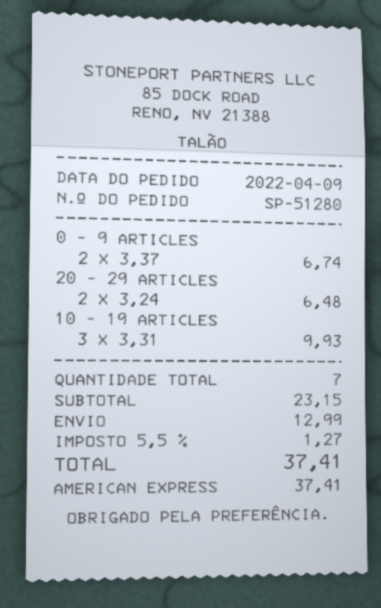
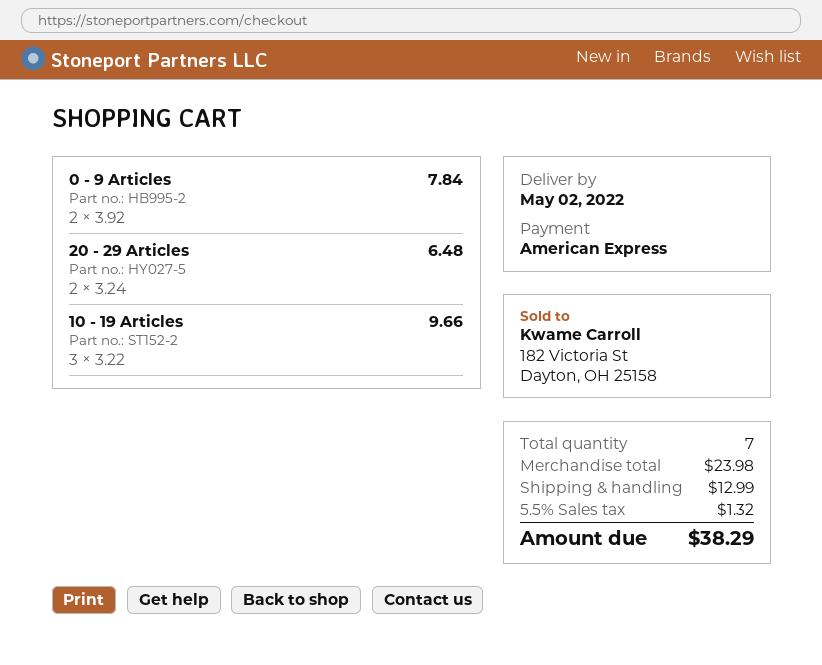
0 - 9 ARTICLES: 2 x 3.37 = 6.74 -> 2 x 3.92 = 7.84
10 - 19 ARTICLES: 3 x 3.31 = 9.93 -> 3 x 3.22 = 9.66
subtotal: 23.15 -> 23.98
tax: 5.5% = 1.27 -> 5.5% = 1.32
total: 37.41 -> 38.29

